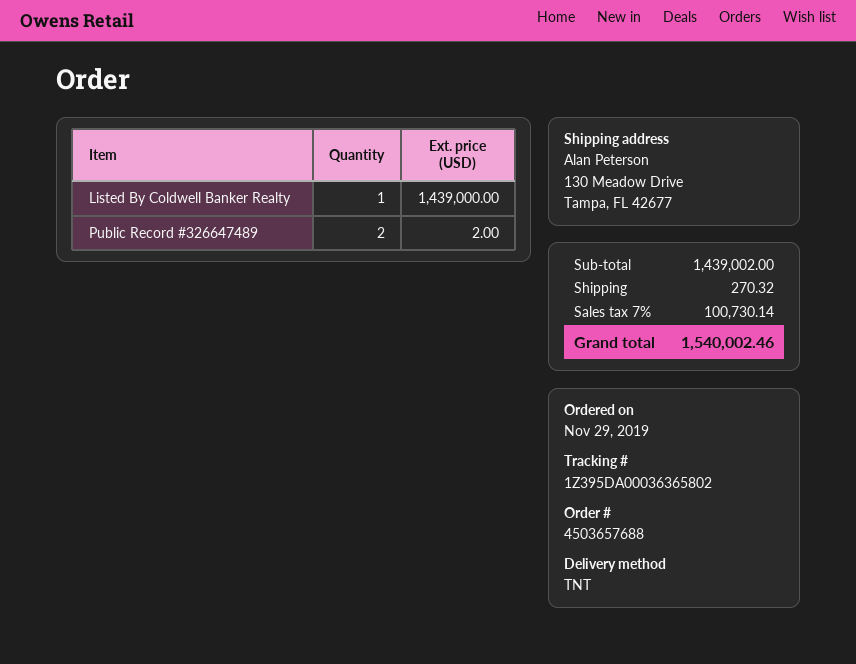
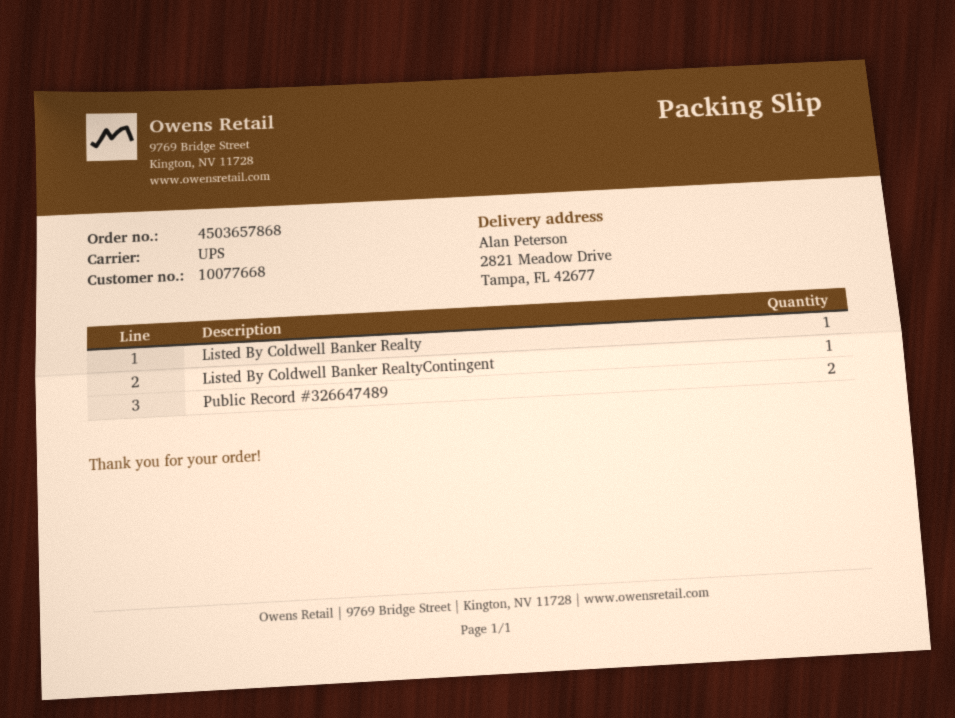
order number: 4503657688 -> 4503657868
shipping method: TNT -> UPS
ship to: 130 Meadow Drive, Tampa, FL 42677 -> 2821 Meadow Drive, Tampa, FL 42677
Listed By Coldwell Banker RealtyContingent: none -> 1

